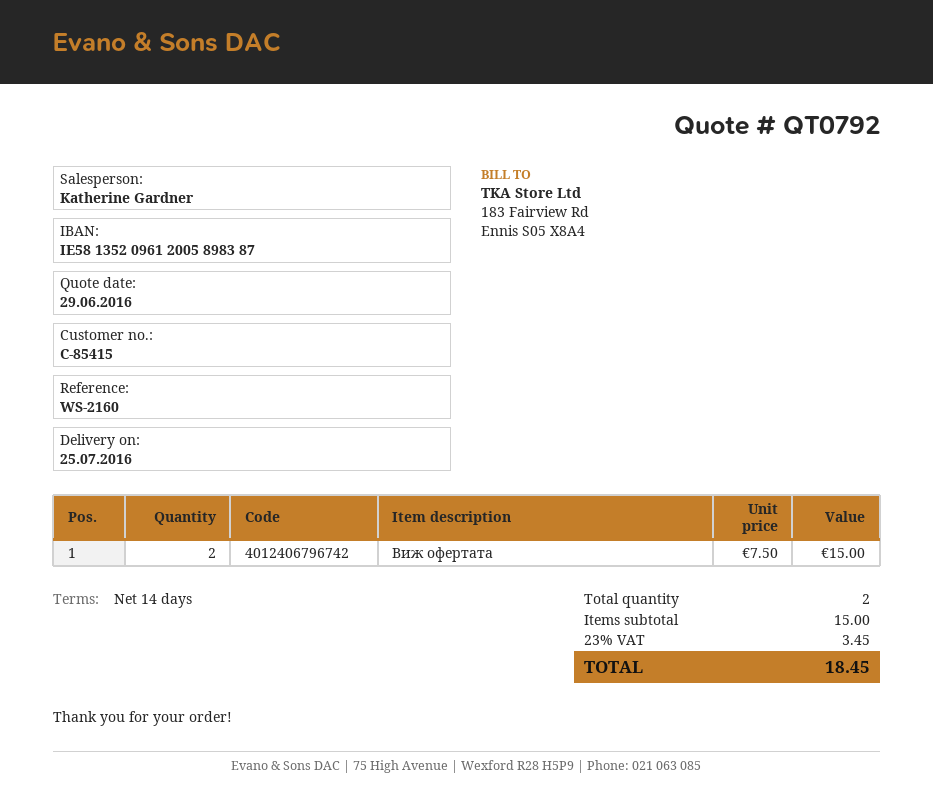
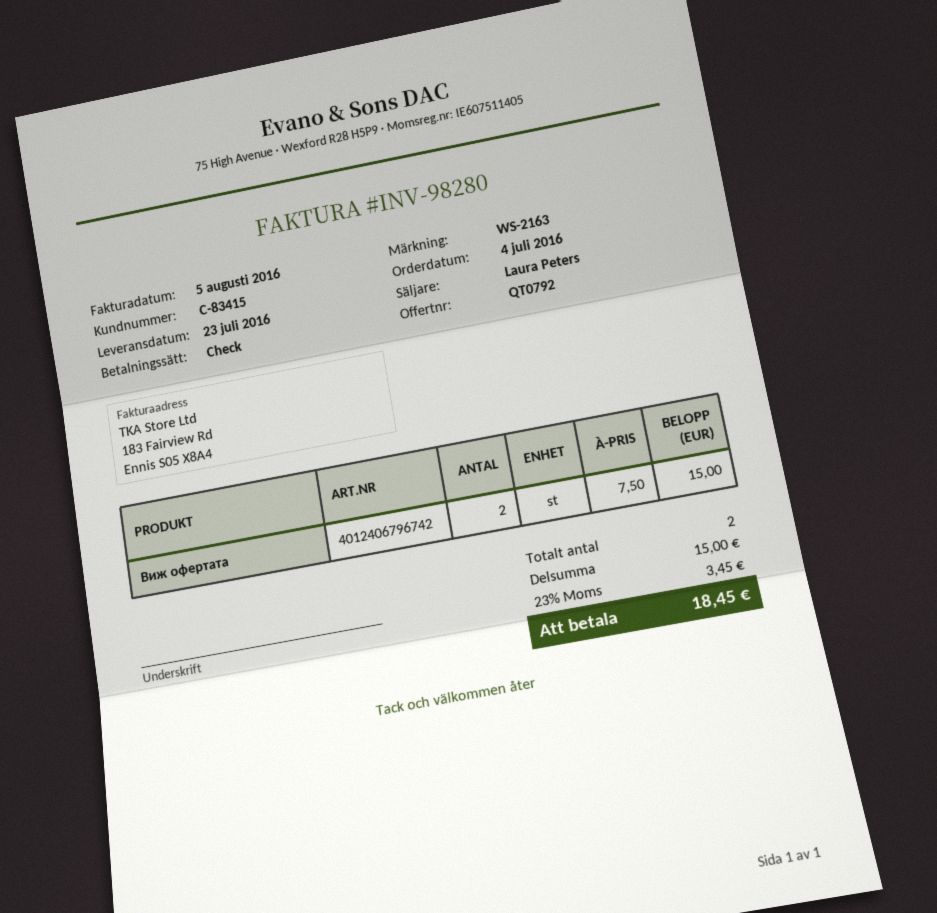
delivery date: 2016-07-25 -> 2016-07-23
customer number: C-85415 -> C-83415
reference: WS-2160 -> WS-2163
sales rep: Katherine Gardner -> Laura Peters

